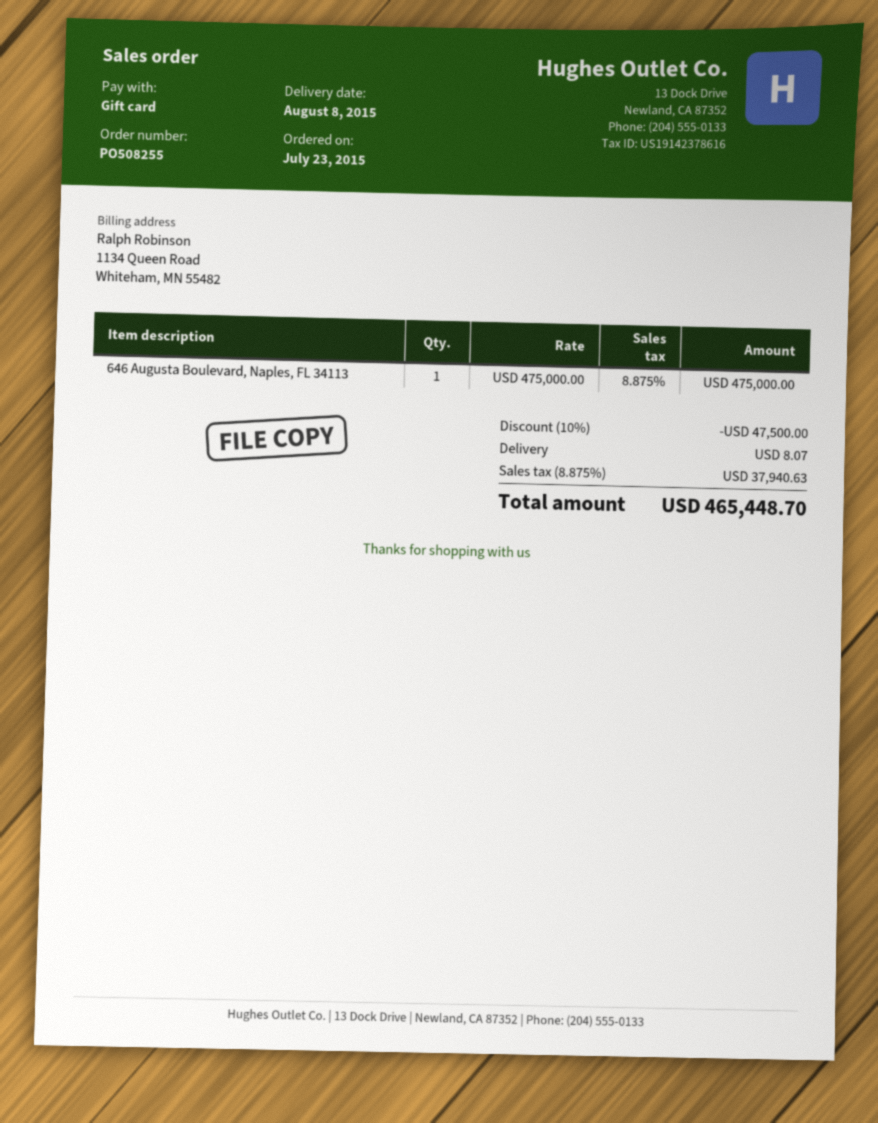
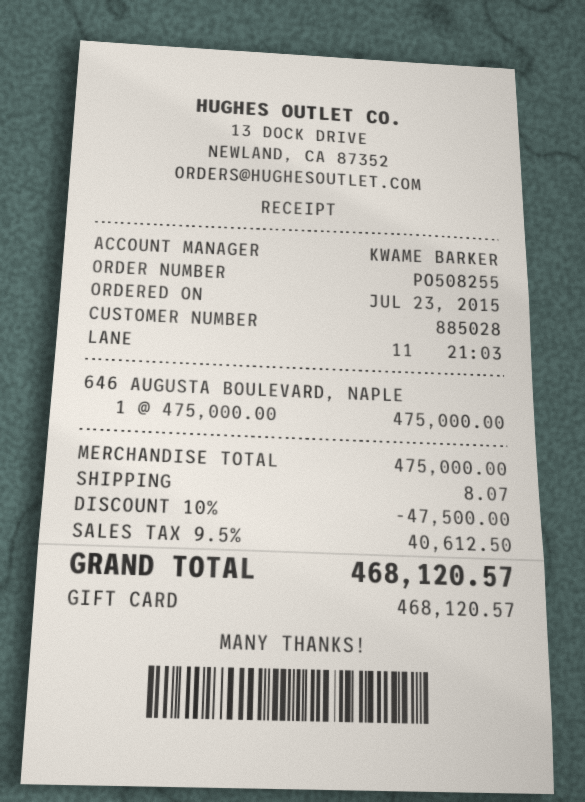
tax: 8.875% = 37940.63 -> 9.5% = 40612.50
total: 465448.70 -> 468120.57

